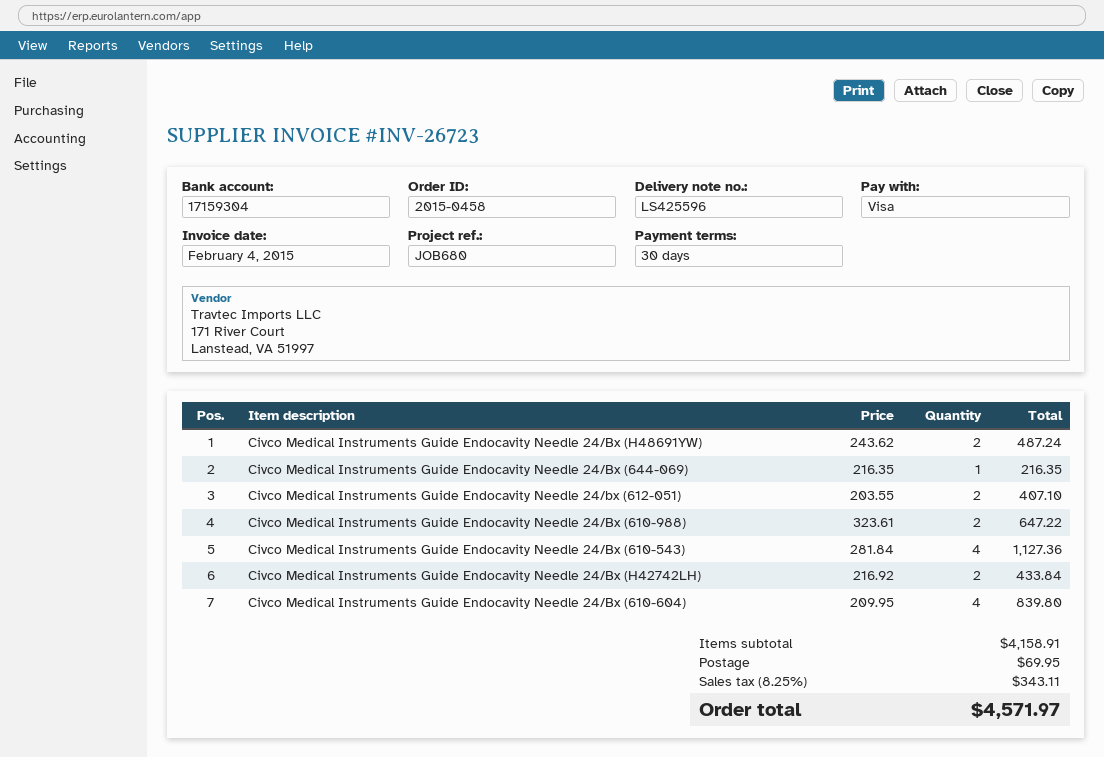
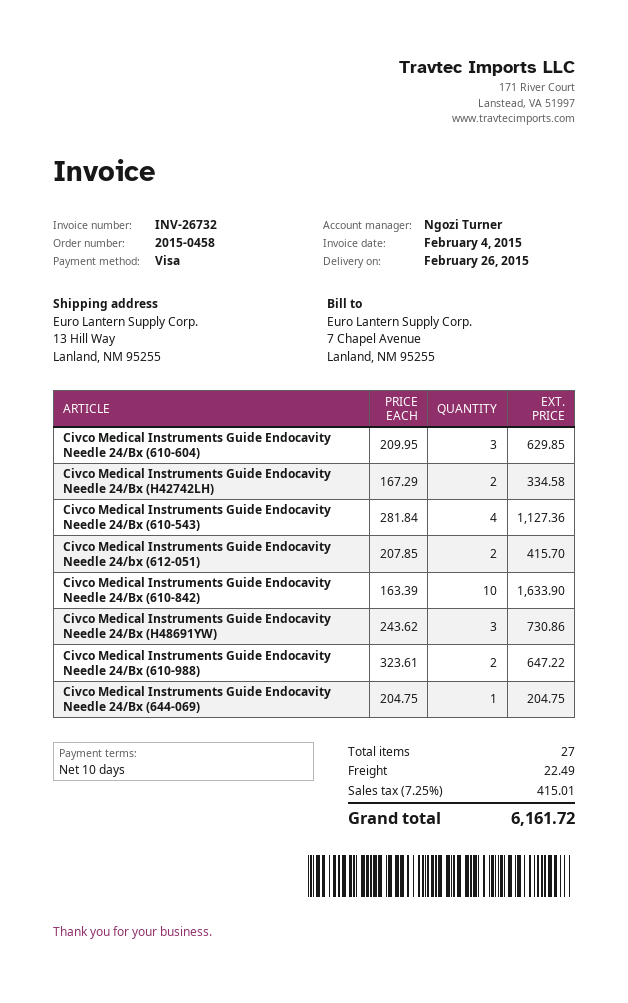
invoice number: INV-26723 -> INV-26732
payment terms: 30 days -> 10 days
Civco Medical Instruments Guide Endocavity Needle 24/Bx (H48691YW): 2 x 243.62 = 487.24 -> 3 x 243.62 = 730.86
Civco Medical Instruments Guide Endocavity Needle 24/Bx (644-069): 1 x 216.35 = 216.35 -> 1 x 204.75 = 204.75
Civco Medical Instruments Guide Endocavity Needle 24/bx (612-051): 2 x 203.55 = 407.10 -> 2 x 207.85 = 415.70
Civco Medical Instruments Guide Endocavity Needle 24/Bx (H42742LH): 2 x 216.92 = 433.84 -> 2 x 167.29 = 334.58
Civco Medical Instruments Guide Endocavity Needle 24/Bx (610-604): 4 x 209.95 = 839.80 -> 3 x 209.95 = 629.85
Civco Medical Instruments Guide Endocavity Needle 24/Bx (610-842): none -> 10 x 163.39 = 1633.90
shipping: 69.95 -> 22.49
tax: 8.25% = 343.11 -> 7.25% = 415.01
total: 4571.97 -> 6161.72

